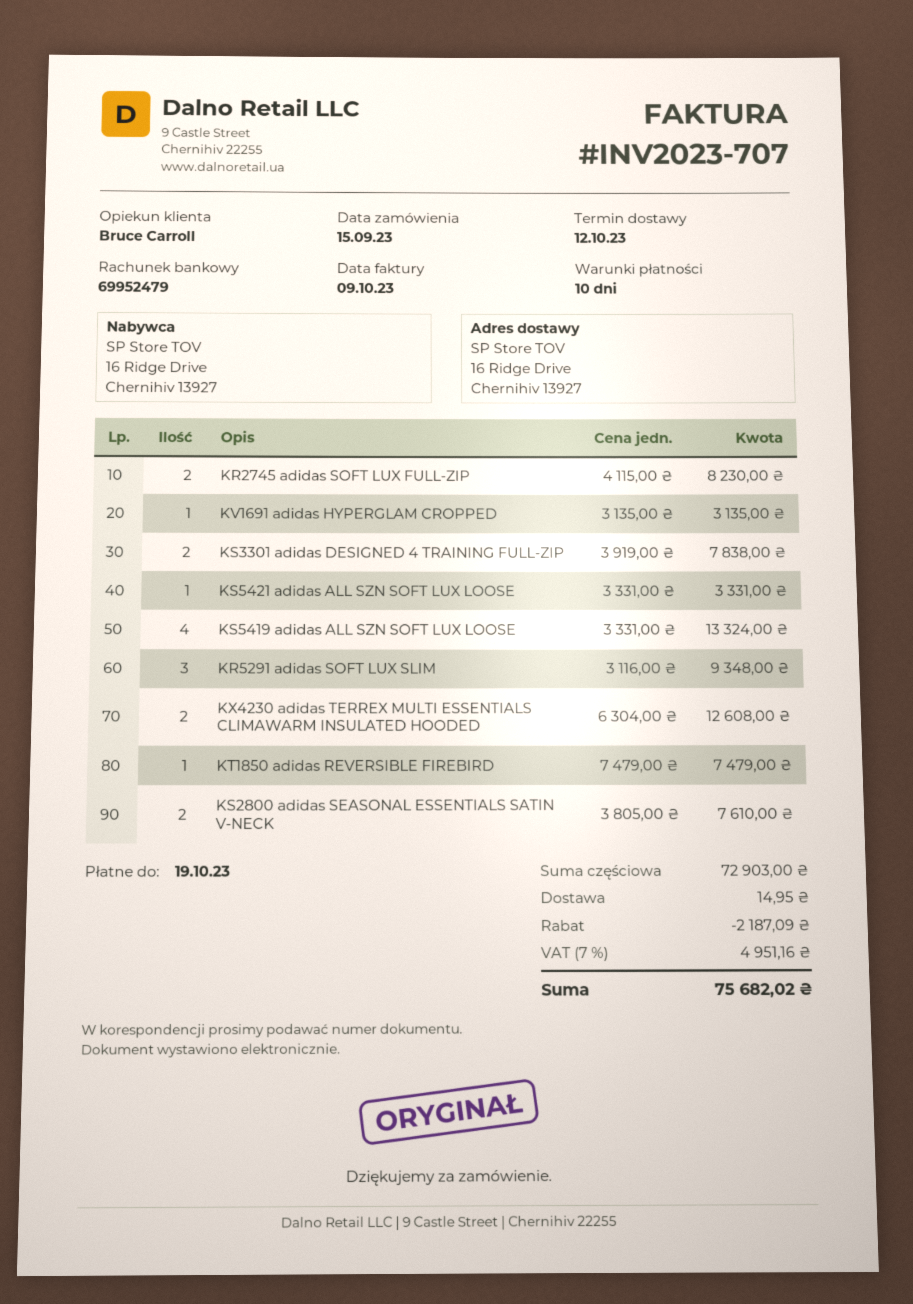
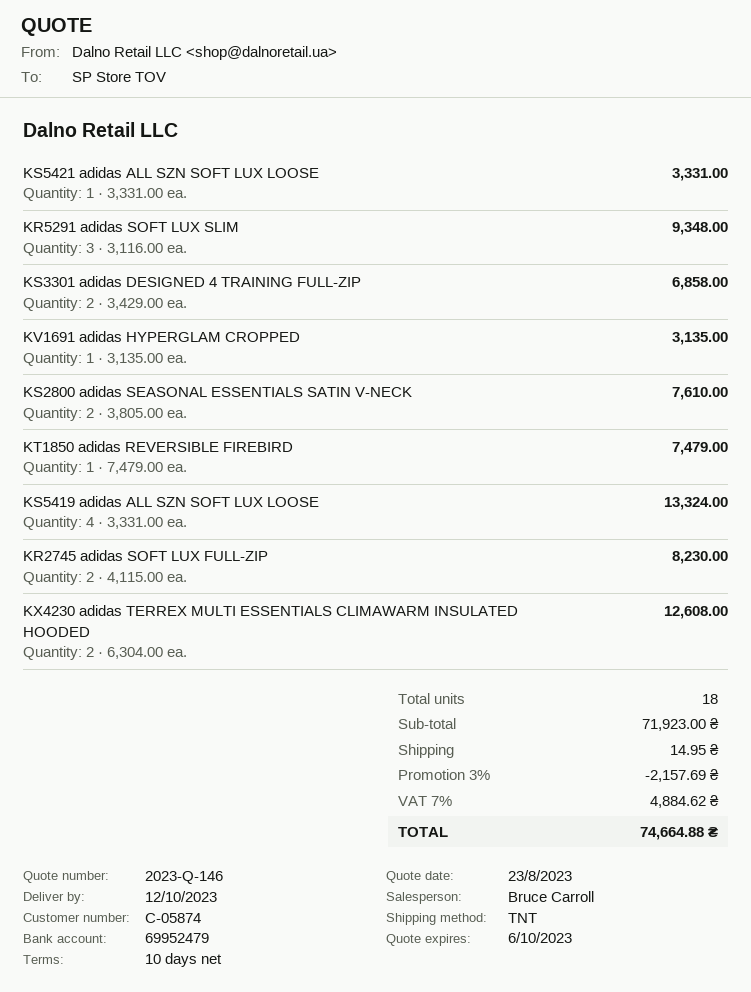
KS3301 adidas DESIGNED 4 TRAINING FULL-ZIP: 2 x 3919.00 = 7838.00 -> 2 x 3429.00 = 6858.00
subtotal: 72903.00 -> 71923.00
discount: 2187.09 -> 2157.69
tax: 7% = 4951.16 -> 7% = 4884.62
total: 75682.02 -> 74664.88

